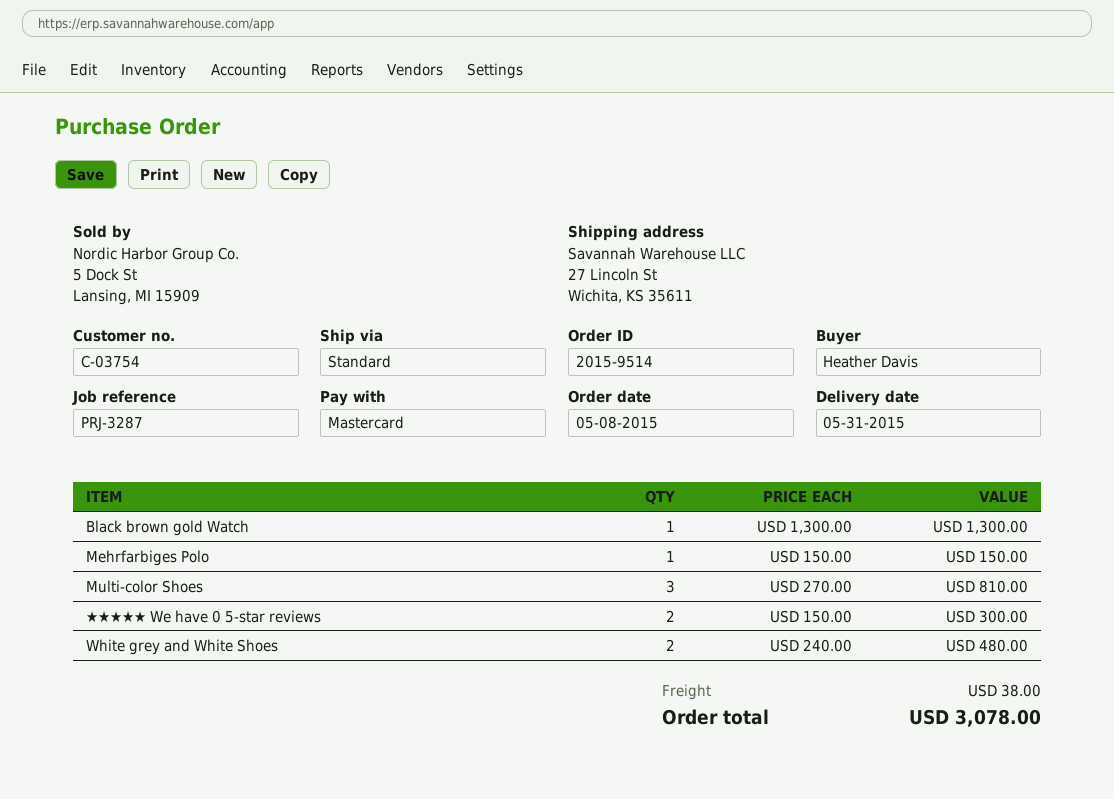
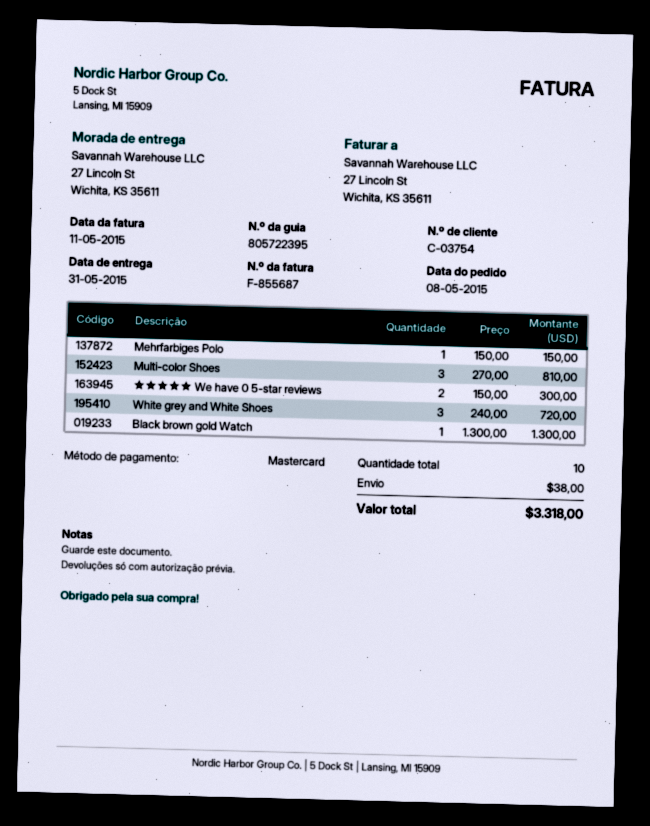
White grey and White Shoes: 2 x 240.00 = 480.00 -> 3 x 240.00 = 720.00
total: 3078.00 -> 3318.00

